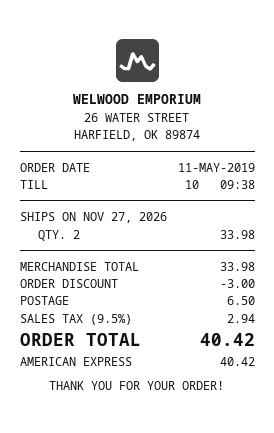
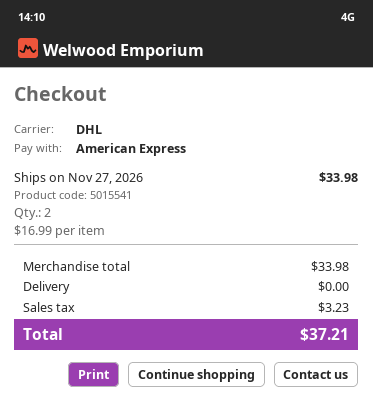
discount: 3.00 -> none
shipping: 6.50 -> 0.00
tax: 2.94 -> 3.23
total: 40.42 -> 37.21

